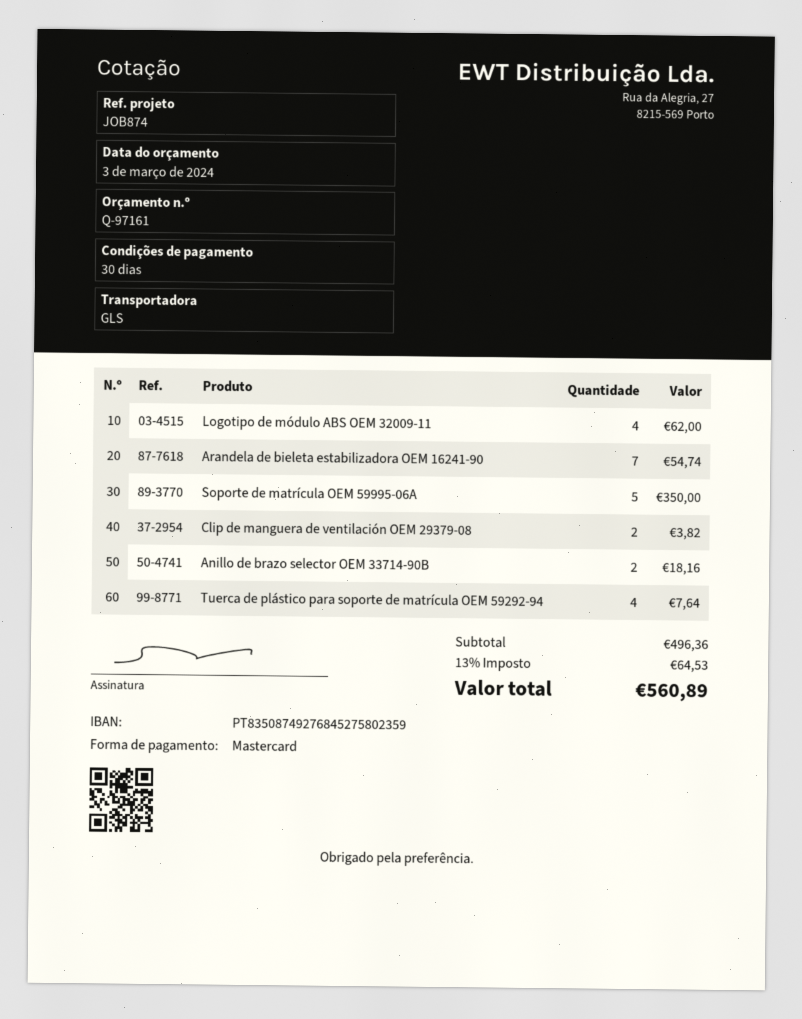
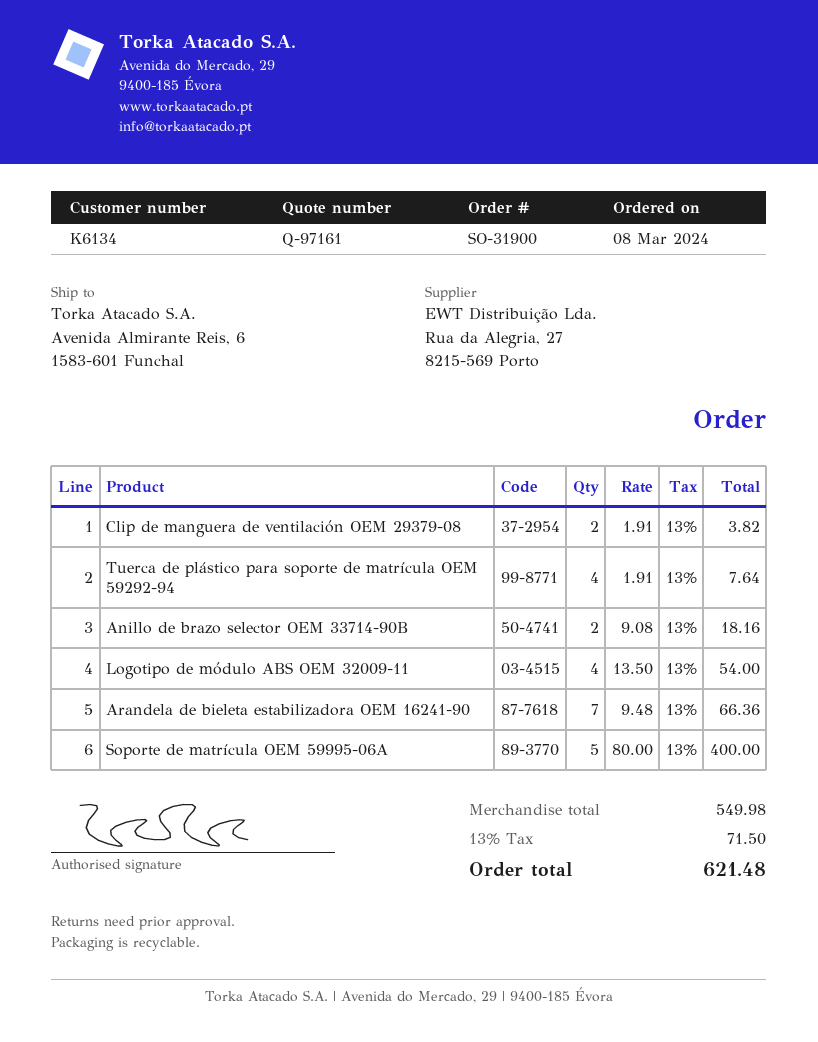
Logotipo de módulo ABS OEM 32009-11: 4 for 62.00 -> 4 for 54.00
Arandela de bieleta estabilizadora OEM 16241-90: 7 for 54.74 -> 7 for 66.36
Soporte de matrícula OEM 59995-06A: 5 for 350.00 -> 5 for 400.00
subtotal: 496.36 -> 549.98
tax: 13% = 64.53 -> 13% = 71.50
total: 560.89 -> 621.48

